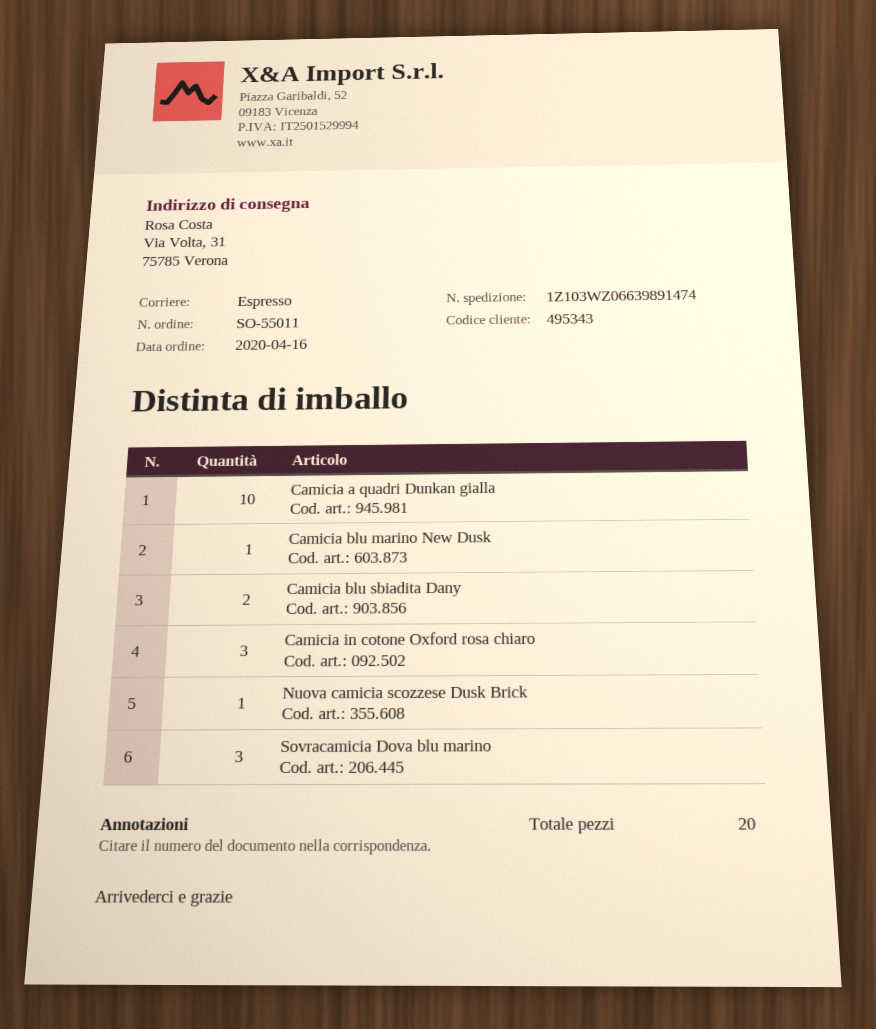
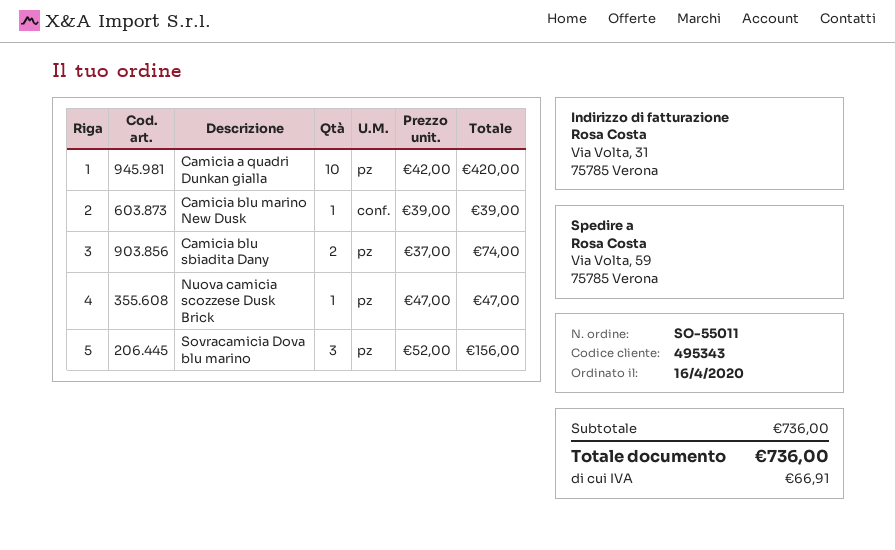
ship to: Via Volta, 31, 75785 Verona -> Via Volta, 59, 75785 Verona
Camicia in cotone Oxford rosa chiaro: 3 -> none

